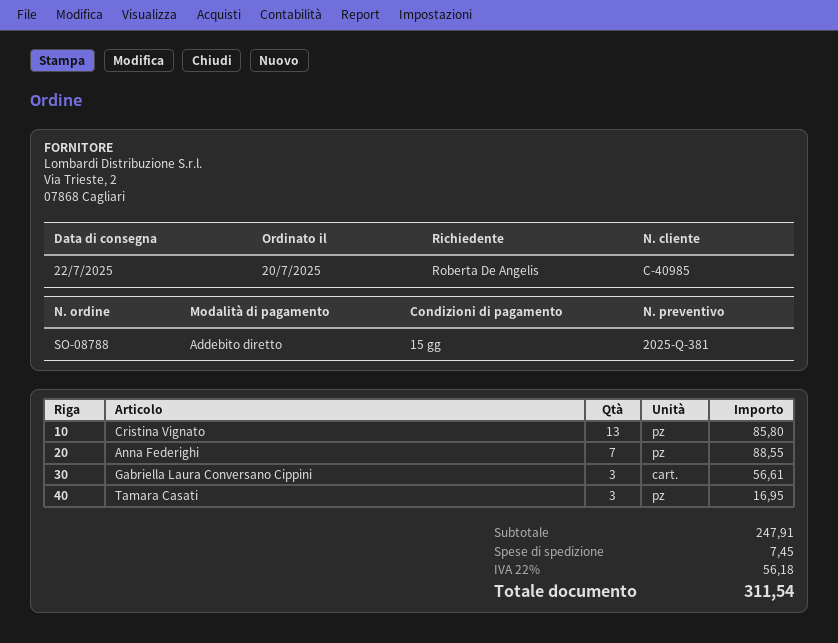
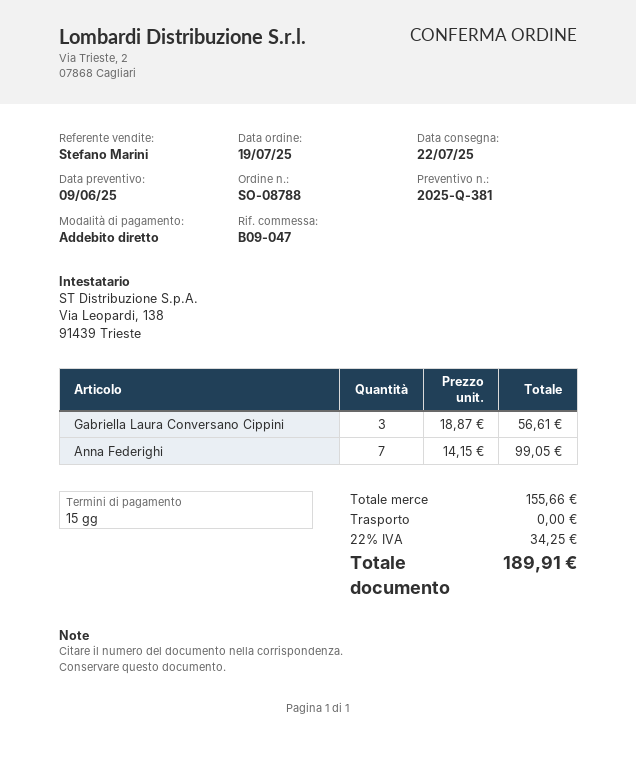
order date: 2025-07-20 -> 2025-07-19
Cristina Vignato: 13 for 85.80 -> none
Anna Federighi: 7 for 88.55 -> 7 for 99.05
Tamara Casati: 3 for 16.95 -> none
subtotal: 247.91 -> 155.66
shipping: 7.45 -> 0.00
tax: 22% = 56.18 -> 22% = 34.25
total: 311.54 -> 189.91

